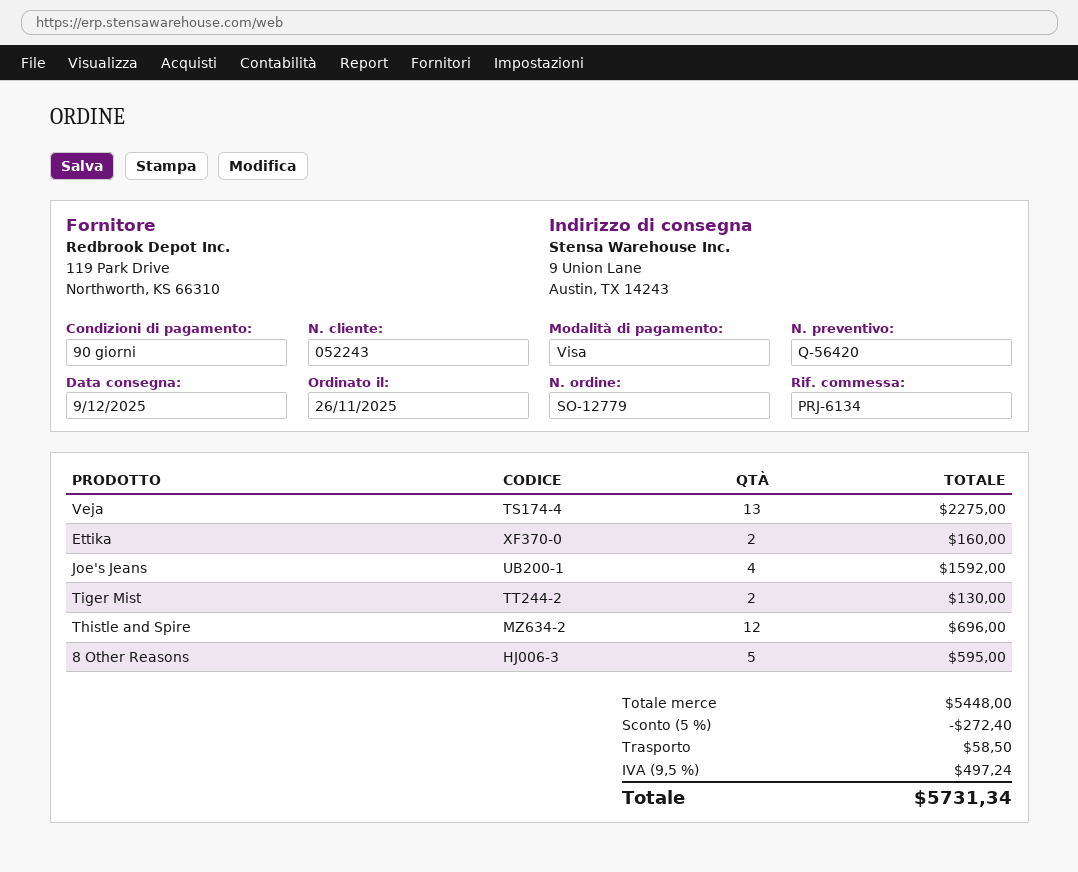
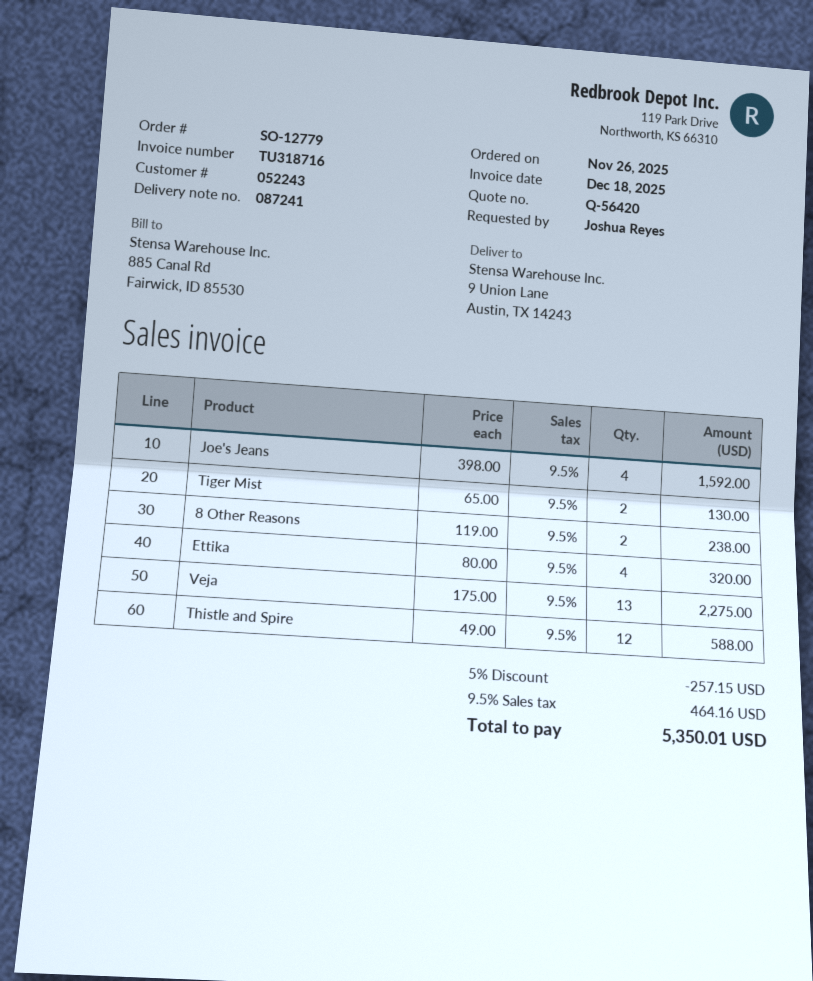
Ettika: 2 for 160.00 -> 4 for 320.00
Thistle and Spire: 12 for 696.00 -> 12 for 588.00
8 Other Reasons: 5 for 595.00 -> 2 for 238.00
discount: 5% = 272.40 -> 5% = 257.15
shipping: 58.50 -> none
tax: 9.5% = 497.24 -> 9.5% = 464.16
total: 5731.34 -> 5350.01

